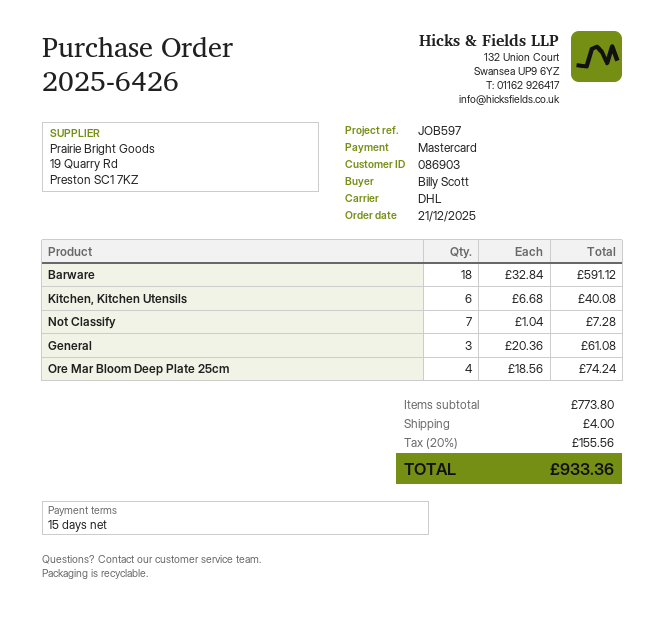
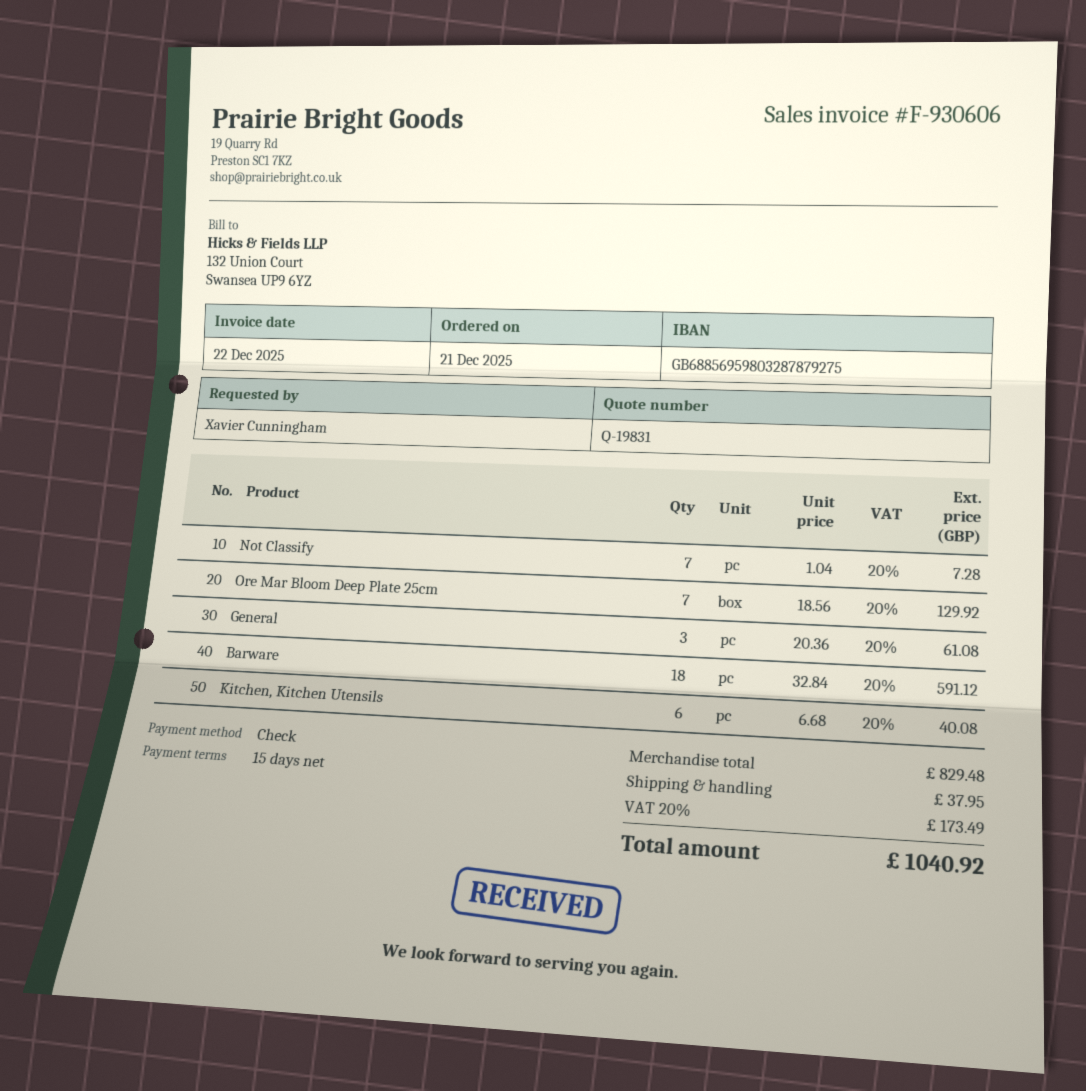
ordered by: Billy Scott -> Xavier Cunningham
payment method: Mastercard -> cheque
Ore Mar Bloom Deep Plate 25cm: 4 x 18.56 = 74.24 -> 7 x 18.56 = 129.92
subtotal: 773.80 -> 829.48
shipping: 4.00 -> 37.95
tax: 20% = 155.56 -> 20% = 173.49
total: 933.36 -> 1040.92

